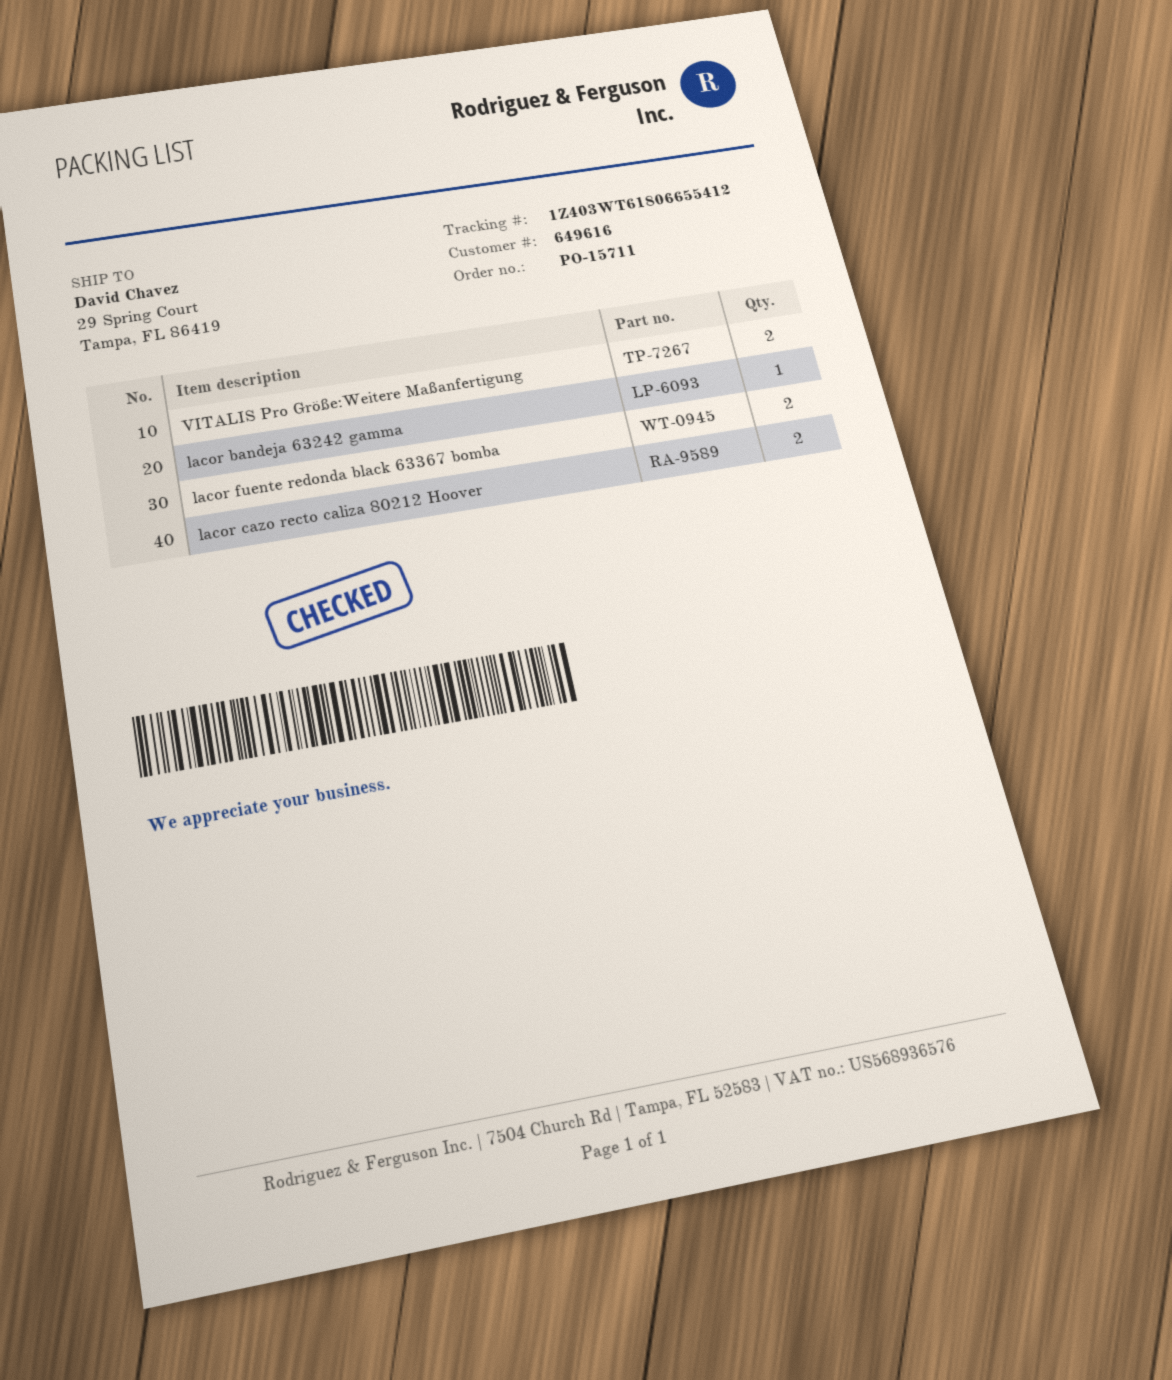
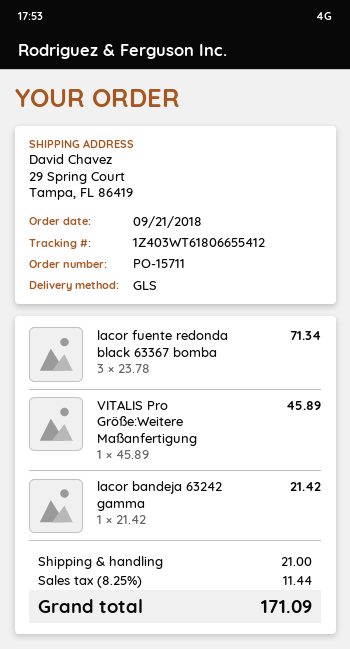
VITALIS Pro Größe:Weitere Maßanfertigung: 2 -> 1
lacor fuente redonda black 63367 bomba: 2 -> 3
lacor cazo recto caliza 80212 Hoover: 2 -> none

